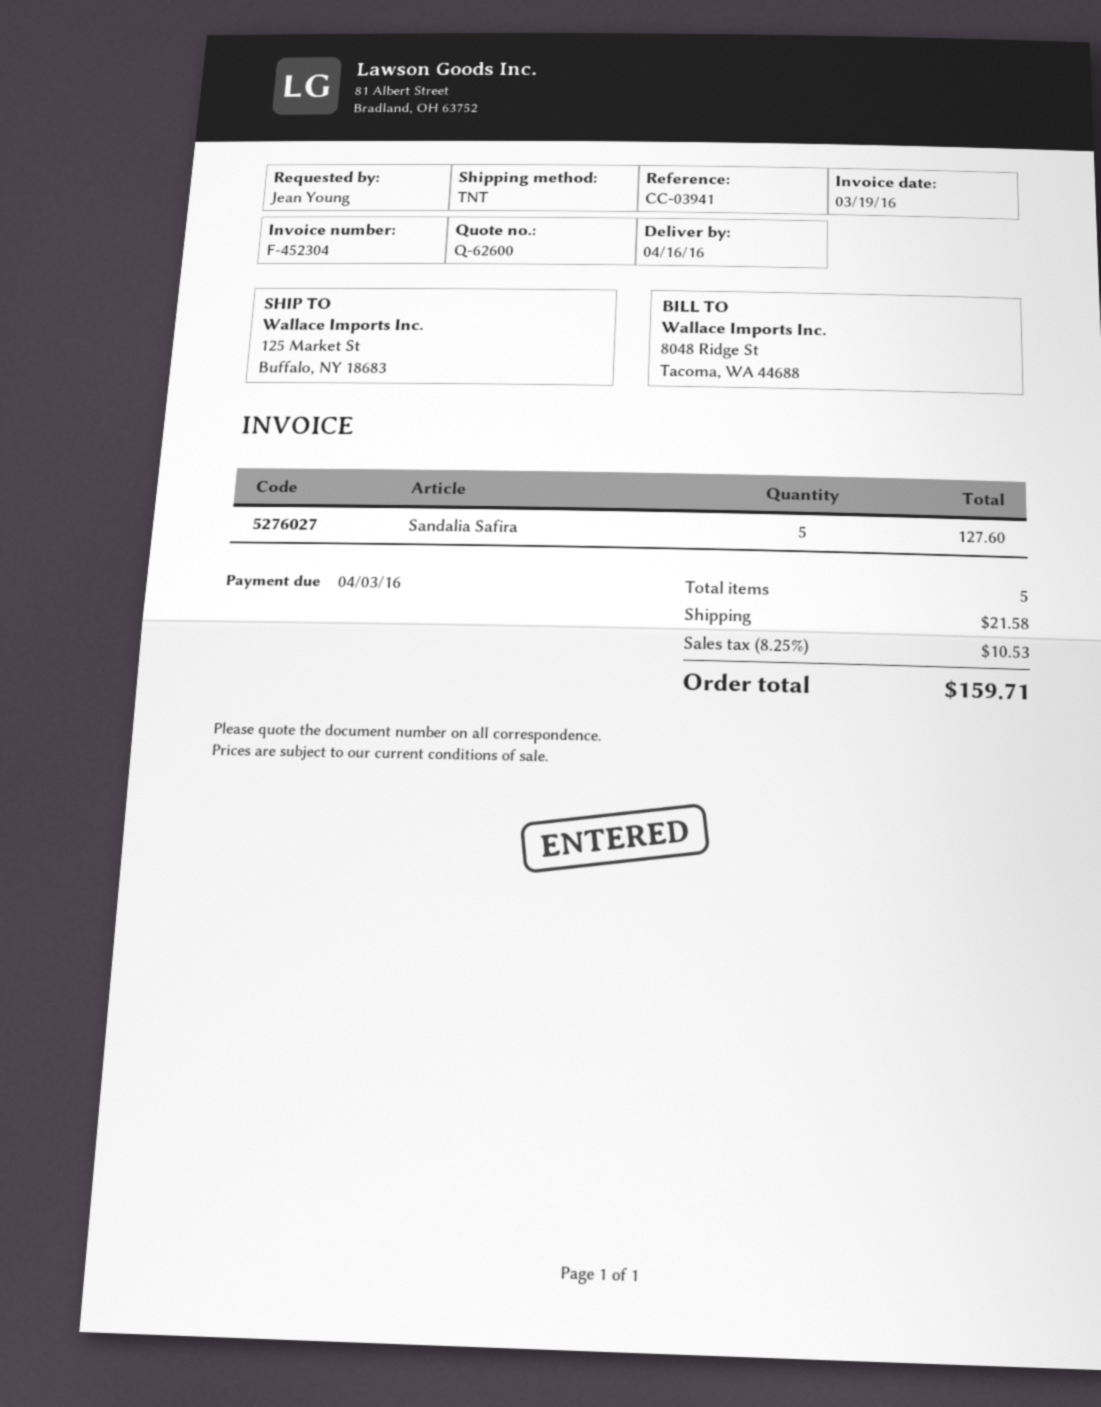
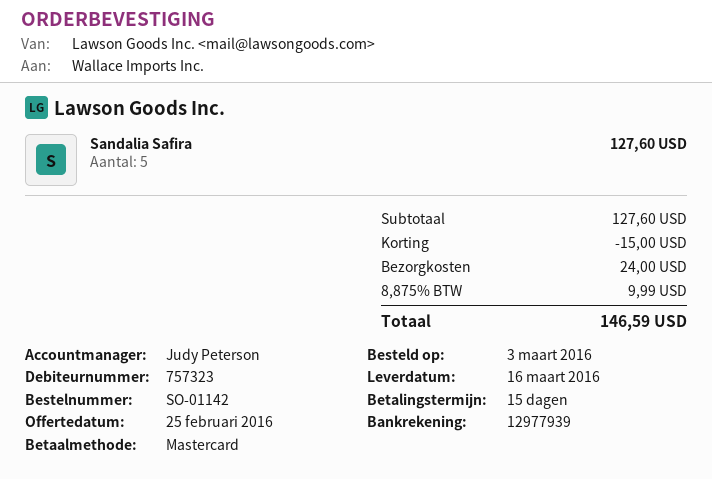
delivery date: 2016-04-16 -> 2016-03-16
discount: none -> 15.00
shipping: 21.58 -> 24.00
tax: 8.25% = 10.53 -> 8.875% = 9.99
total: 159.71 -> 146.59

